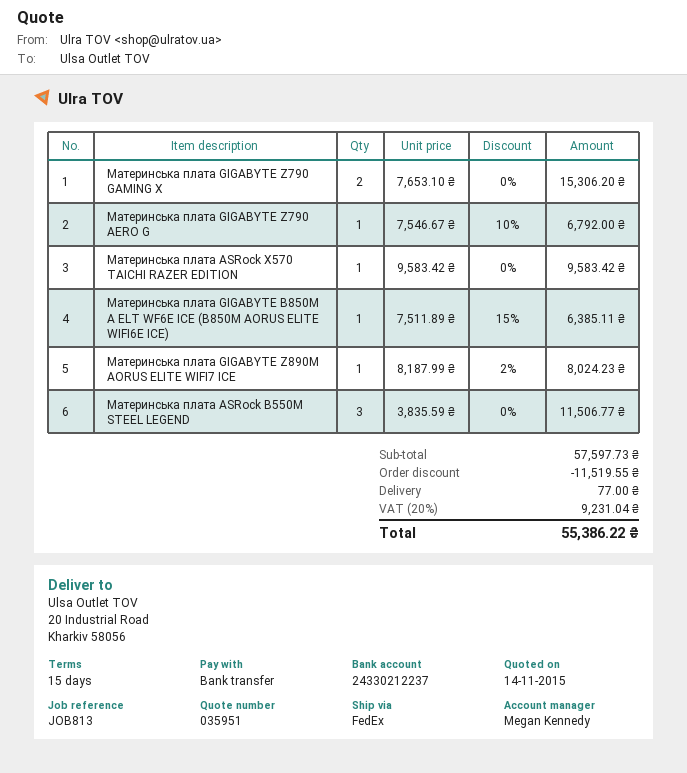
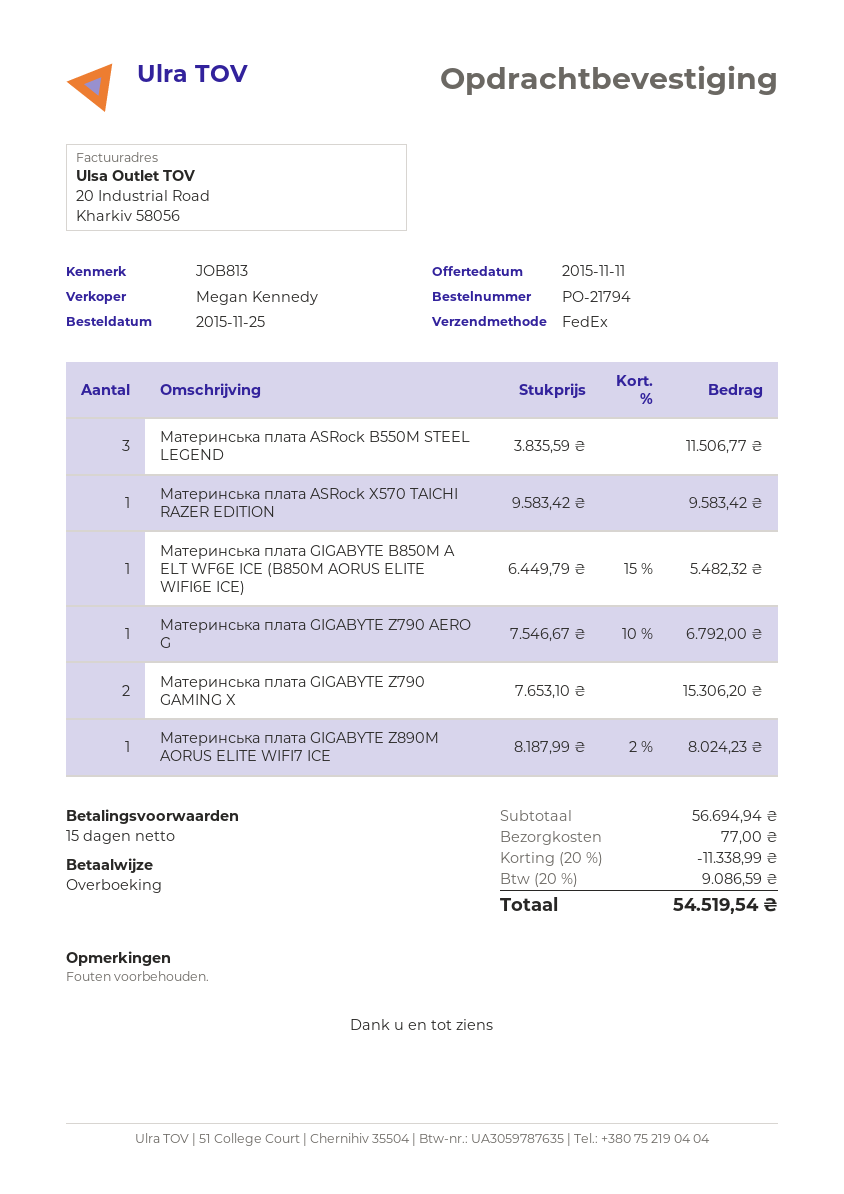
quote date: 2015-11-14 -> 2015-11-11
Материнська плата GIGABYTE B850M A ELT WF6E ICE (B850M AORUS ELITE WIFI6E ICE): 1 x 7511.89 - 15% = 6385.11 -> 1 x 6449.79 - 15% = 5482.32
subtotal: 57597.73 -> 56694.94
discount: 11519.55 -> 11338.99
tax: 20% = 9231.04 -> 20% = 9086.59
total: 55386.22 -> 54519.54

